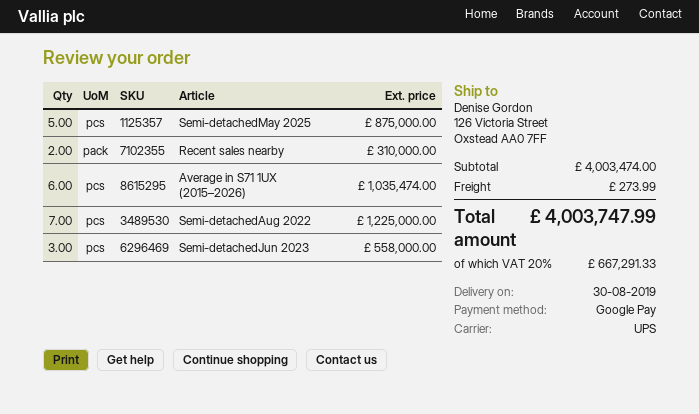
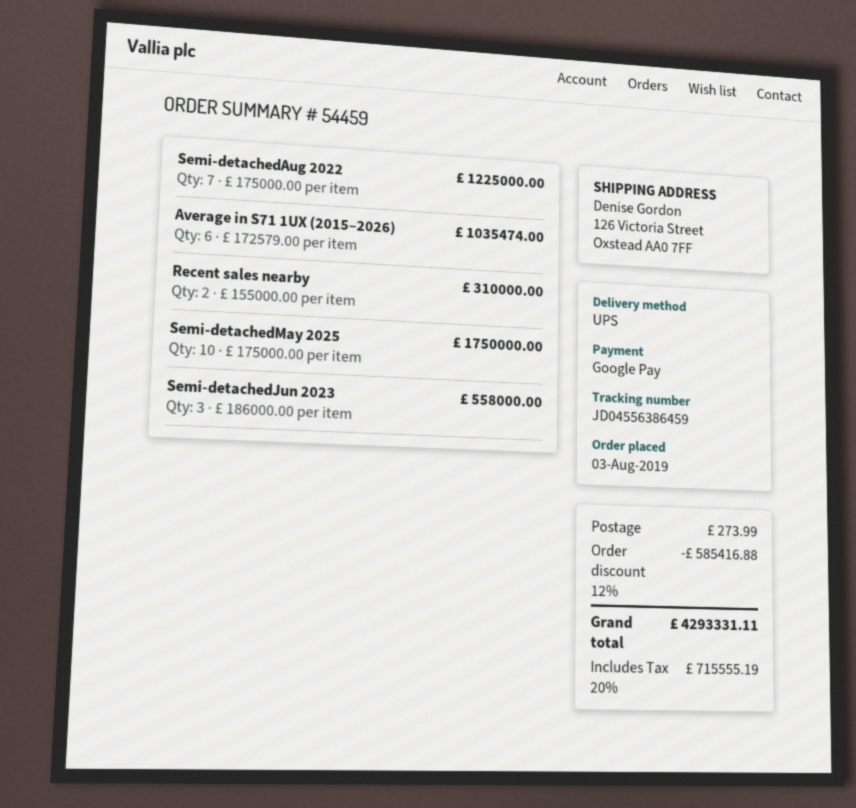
Semi-detachedMay 2025: 5 for 875000.00 -> 10 for 1750000.00
discount: none -> 12% = 585416.88
tax: 20% = 667291.33 -> 20% = 715555.19
total: 4003747.99 -> 4293331.11

